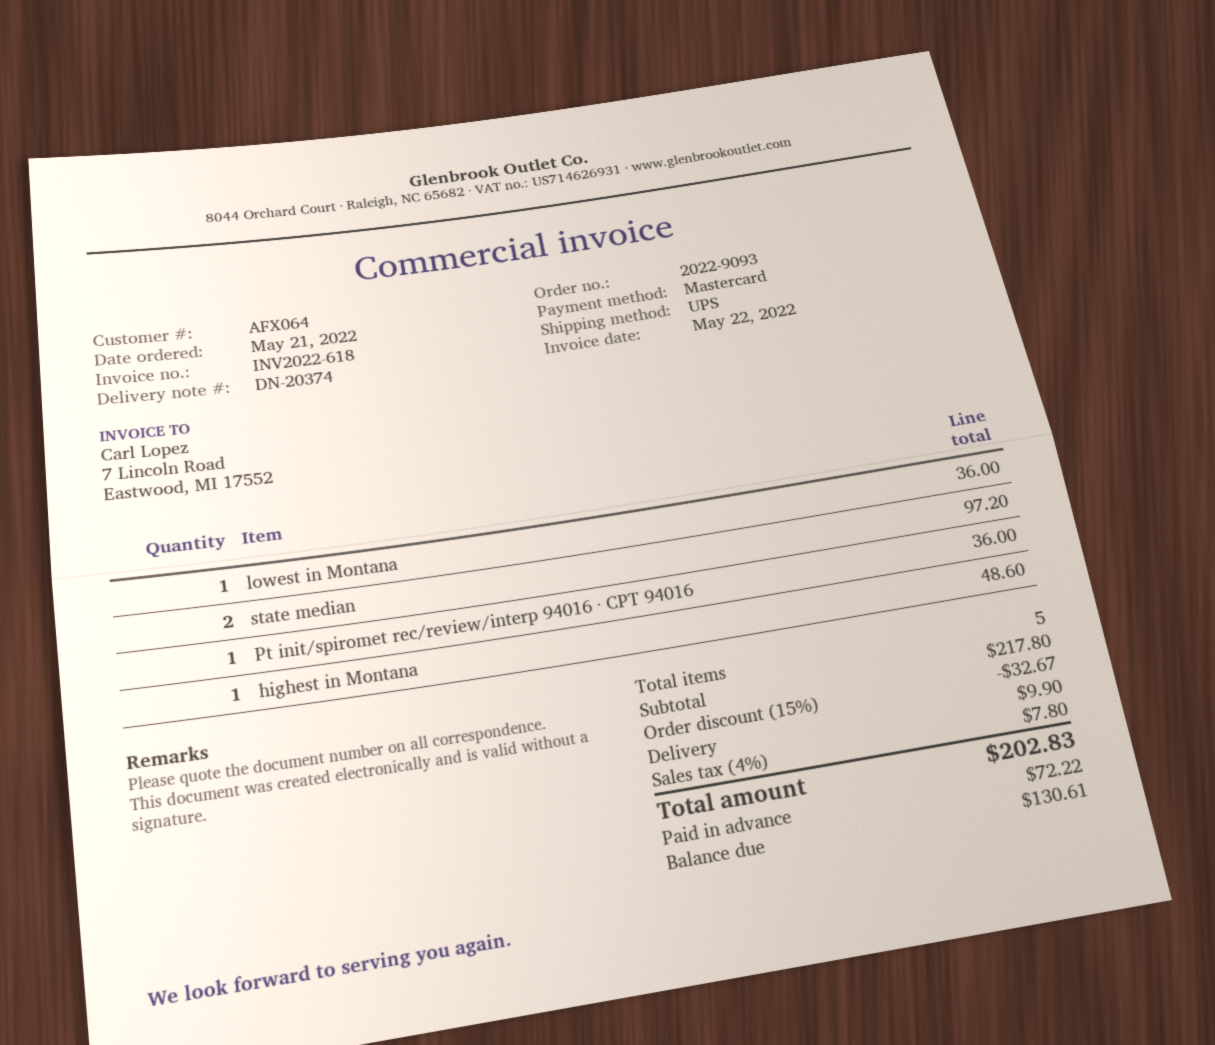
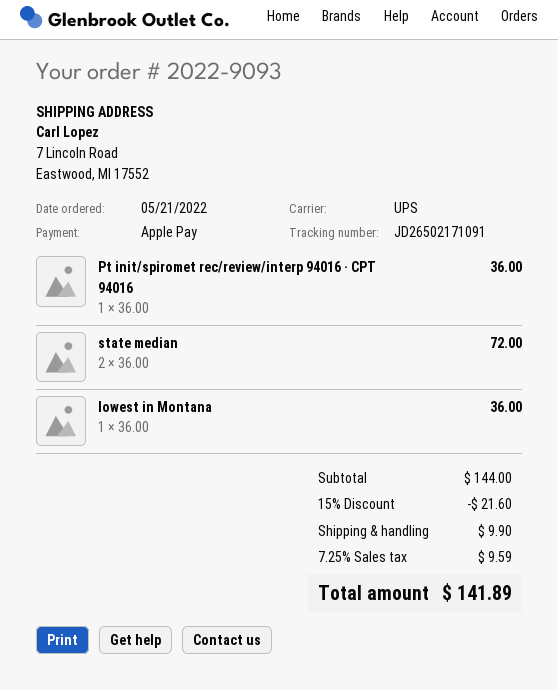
payment method: Mastercard -> Apple Pay
state median: 2 for 97.20 -> 2 for 72.00
highest in Montana: 1 for 48.60 -> none
subtotal: 217.80 -> 144.00
discount: 15% = 32.67 -> 15% = 21.60
tax: 4% = 7.80 -> 7.25% = 9.59
total: 202.83 -> 141.89

